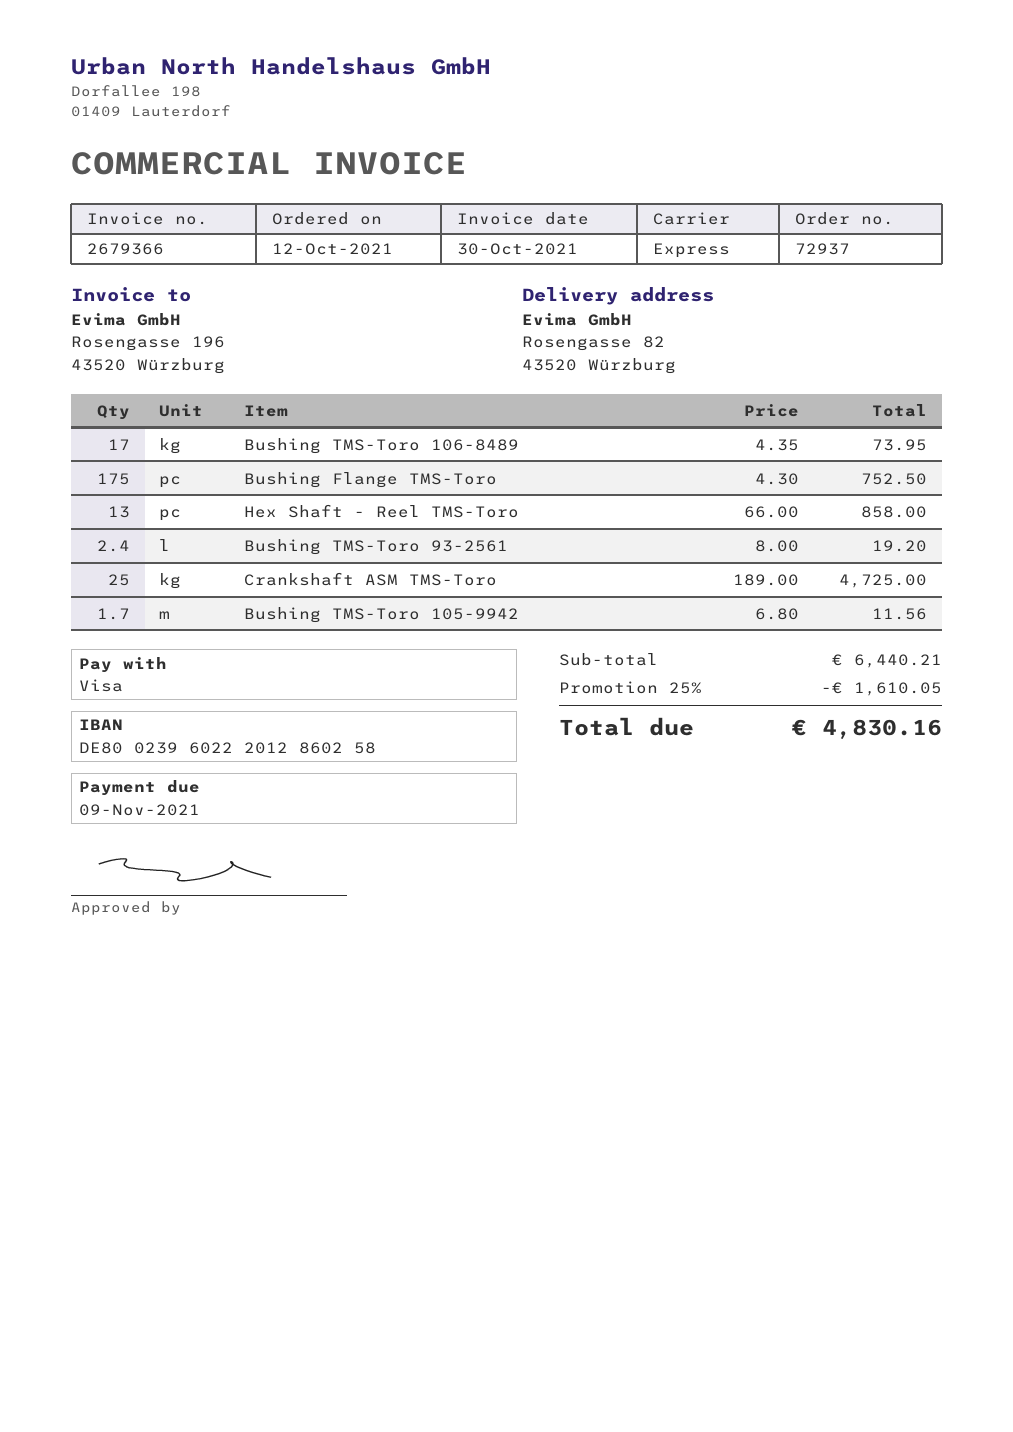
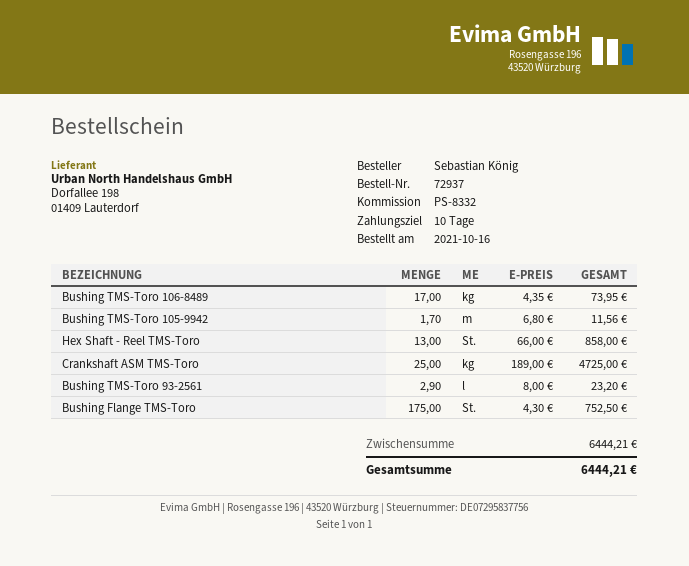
order date: 2021-10-12 -> 2021-10-16
Bushing TMS-Toro 93-2561: 2.4 x 8.00 = 19.20 -> 2.9 x 8.00 = 23.20
subtotal: 6440.21 -> 6444.21
discount: 25% = 1610.05 -> none
total: 4830.16 -> 6444.21

